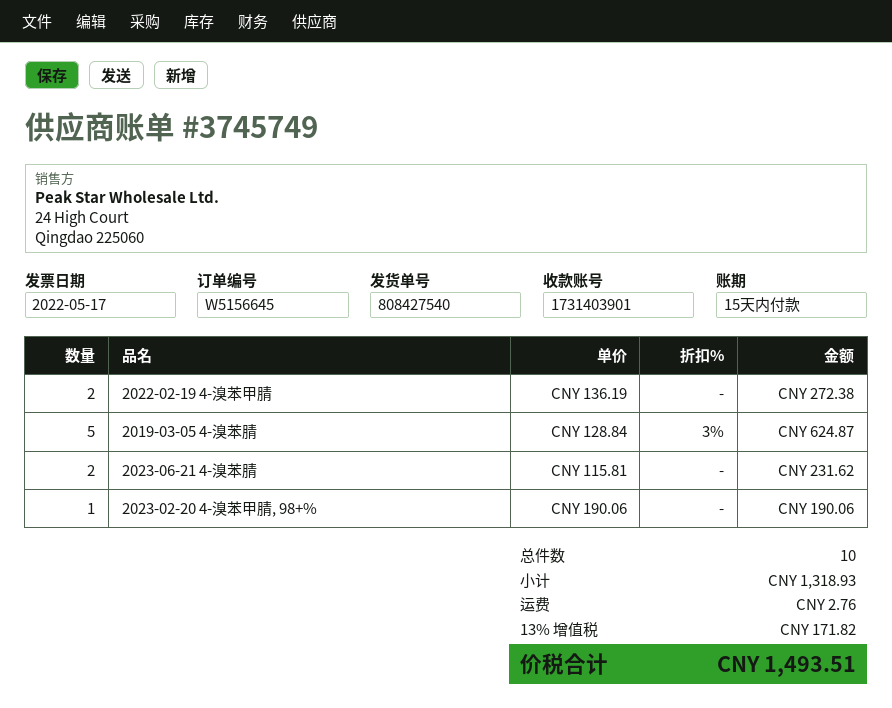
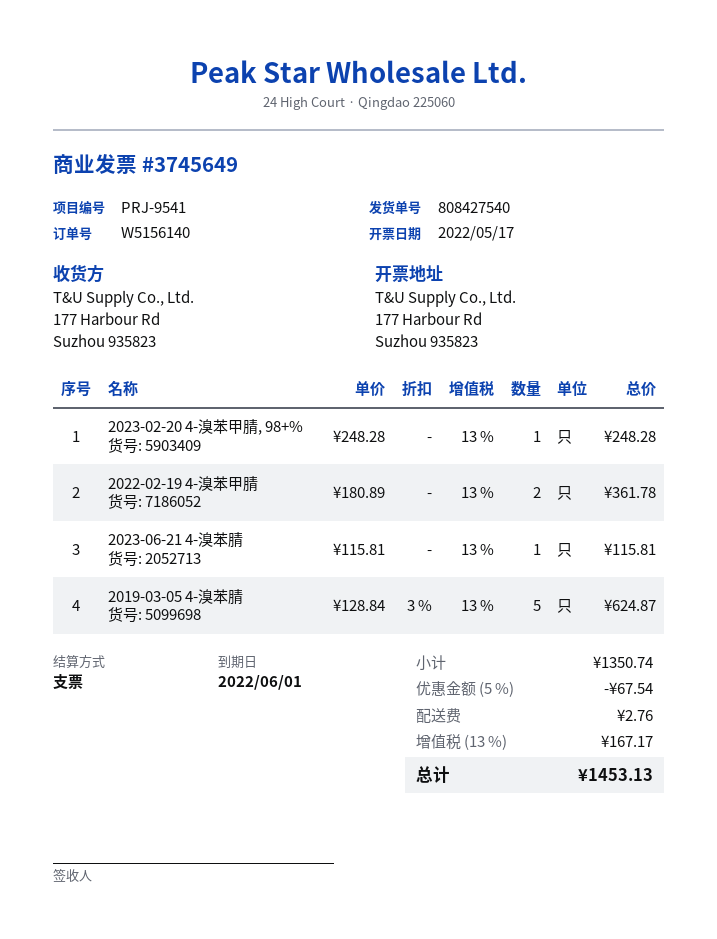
order number: W5156645 -> W5156140
invoice number: 3745749 -> 3745649
2022-02-19 4-溴苯甲腈: 2 x 136.19 = 272.38 -> 2 x 180.89 = 361.78
2023-06-21 4-溴苯腈: 2 x 115.81 = 231.62 -> 1 x 115.81 = 115.81
2023-02-20 4-溴苯甲腈, 98+%: 1 x 190.06 = 190.06 -> 1 x 248.28 = 248.28
subtotal: 1318.93 -> 1350.74
discount: none -> 5% = 67.54
tax: 13% = 171.82 -> 13% = 167.17
total: 1493.51 -> 1453.13

